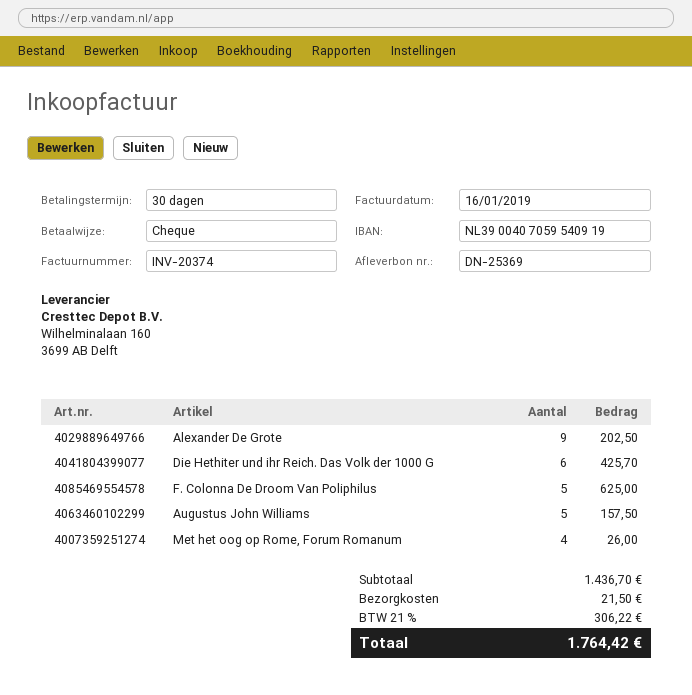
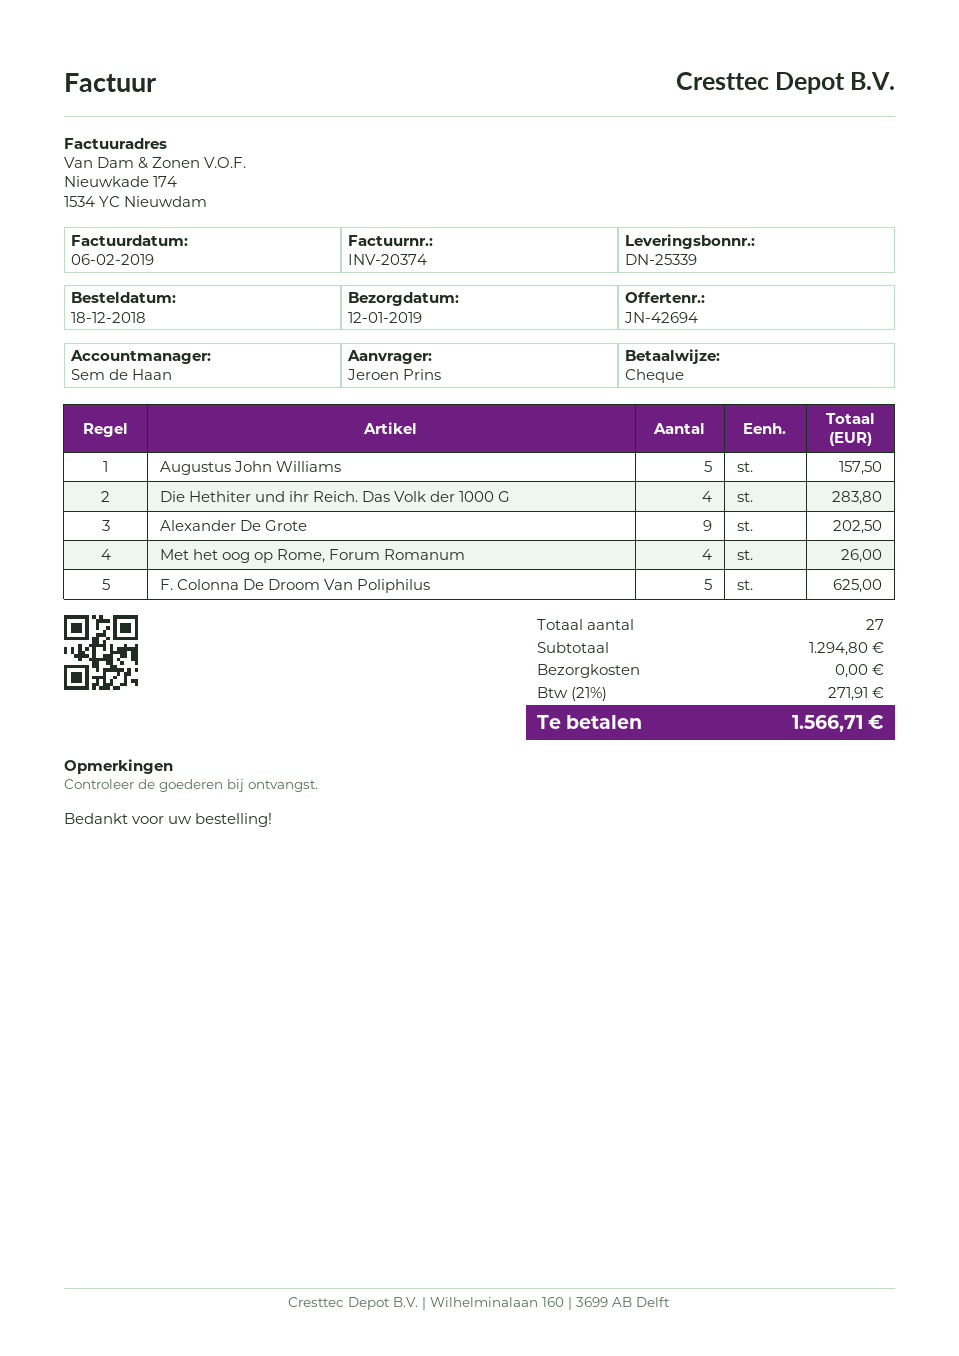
delivery note number: DN-25369 -> DN-25339
invoice date: 2019-01-16 -> 2019-02-06
Die Hethiter und ihr Reich. Das Volk der 1000 G: 6 for 425.70 -> 4 for 283.80
subtotal: 1436.70 -> 1294.80
shipping: 21.50 -> 0.00
tax: 21% = 306.22 -> 21% = 271.91
total: 1764.42 -> 1566.71

